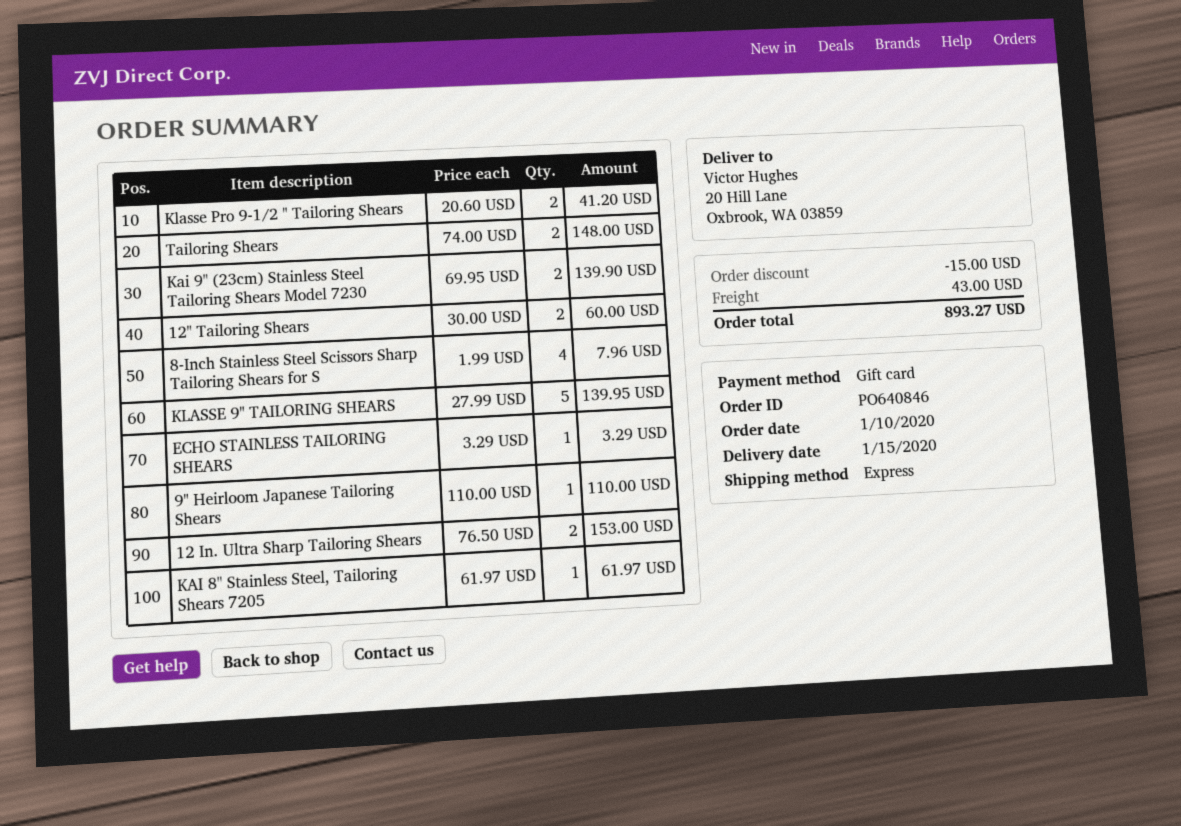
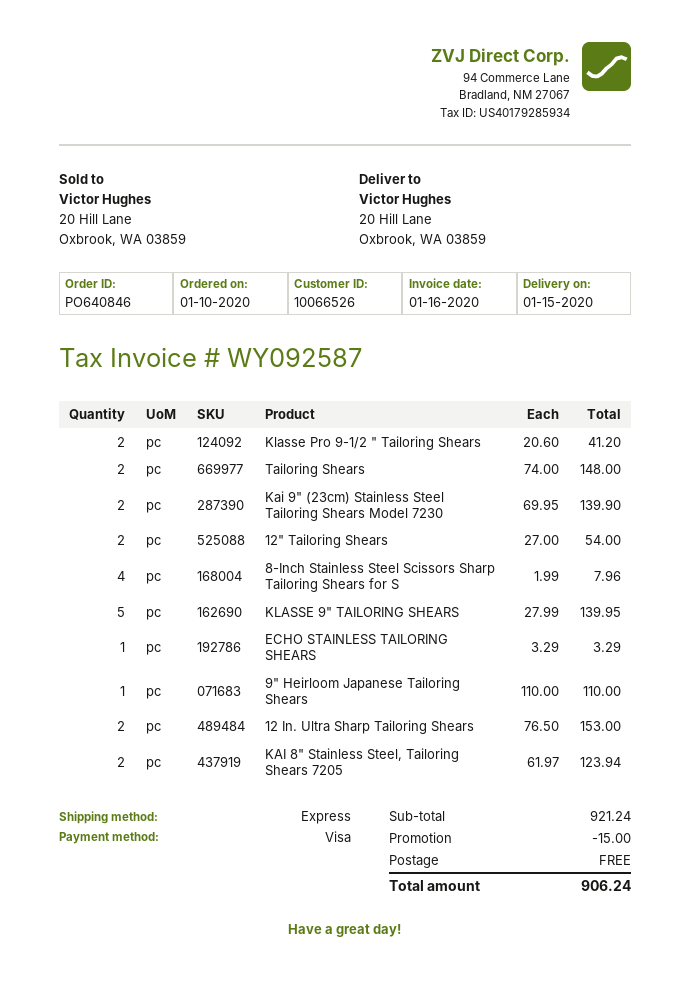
payment method: gift card -> Visa
12" Tailoring Shears: 2 x 30.00 = 60.00 -> 2 x 27.00 = 54.00
KAI 8" Stainless Steel, Tailoring Shears 7205: 1 x 61.97 = 61.97 -> 2 x 61.97 = 123.94
shipping: 43.00 -> 0.00
total: 893.27 -> 906.24

